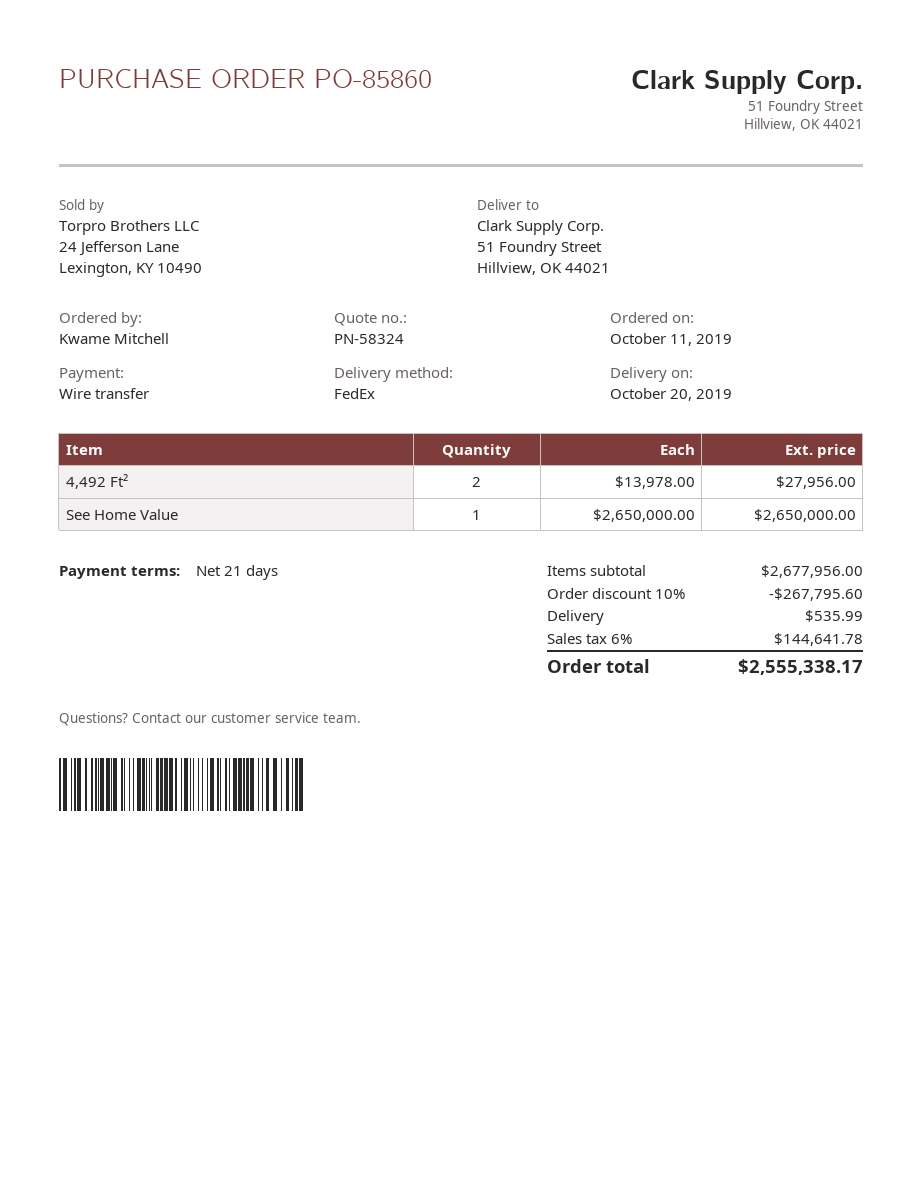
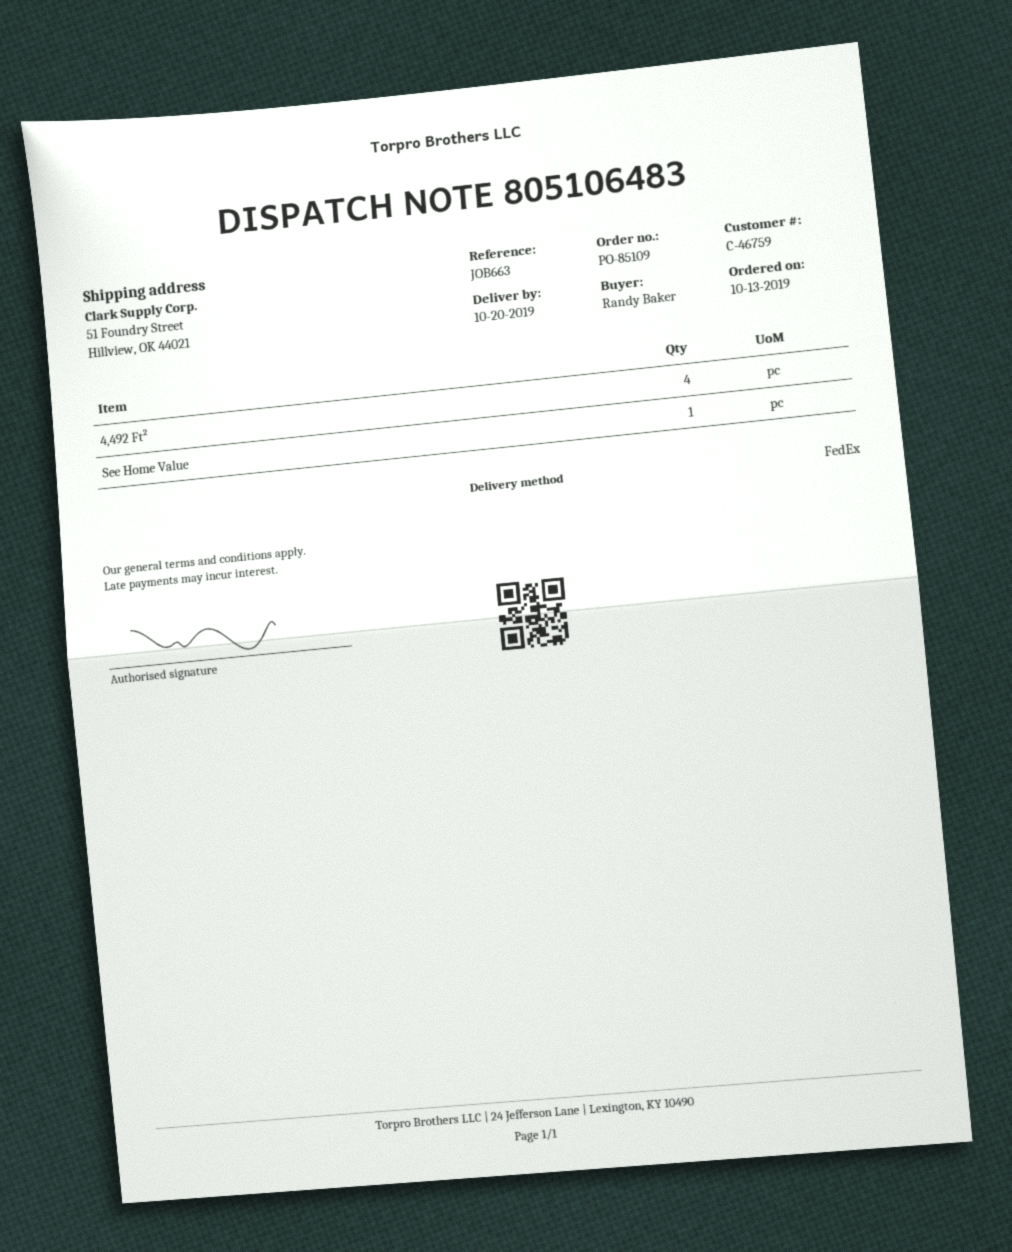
order number: PO-85860 -> PO-85109
order date: 2019-10-11 -> 2019-10-13
ordered by: Kwame Mitchell -> Randy Baker
4,492 Ft²: 2 -> 4

